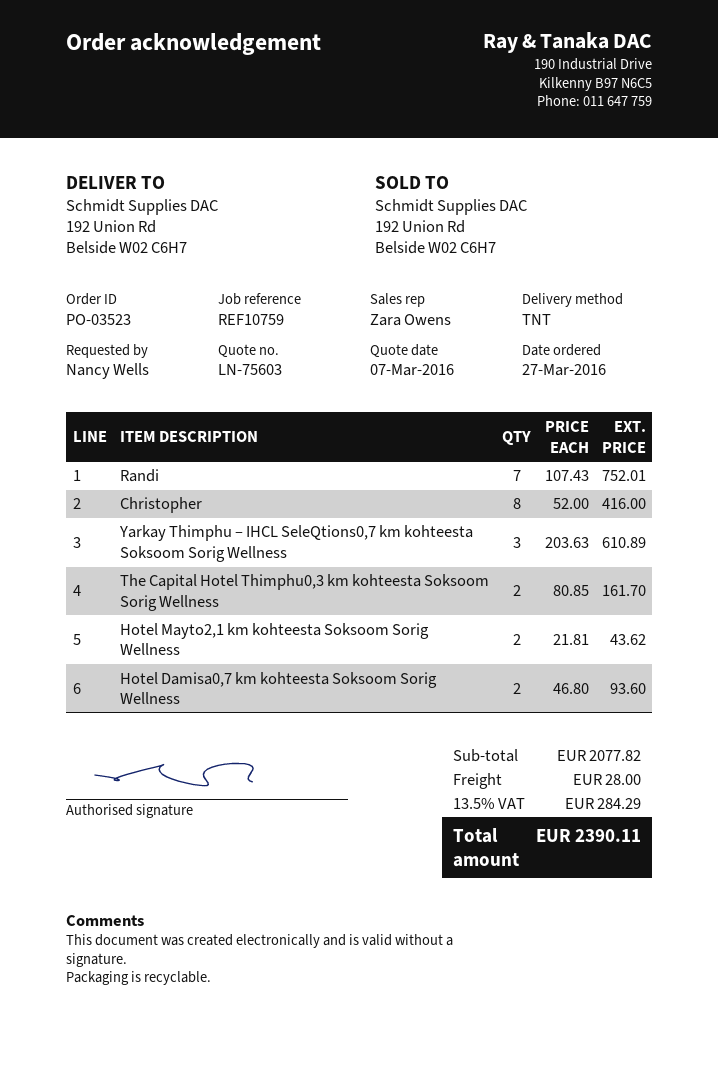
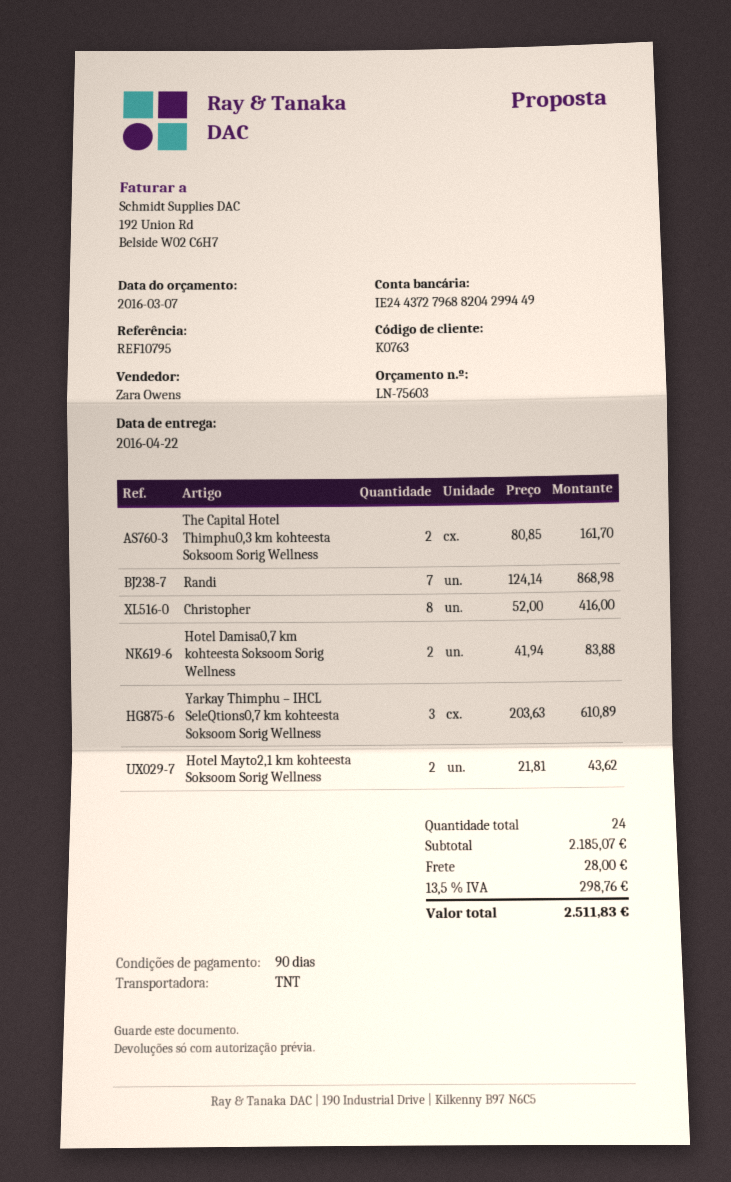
reference: REF10759 -> REF10795
Randi: 7 x 107.43 = 752.01 -> 7 x 124.14 = 868.98
Hotel Damisa0,7 km kohteesta Soksoom Sorig Wellness: 2 x 46.80 = 93.60 -> 2 x 41.94 = 83.88
subtotal: 2077.82 -> 2185.07
tax: 13.5% = 284.29 -> 13.5% = 298.76
total: 2390.11 -> 2511.83

